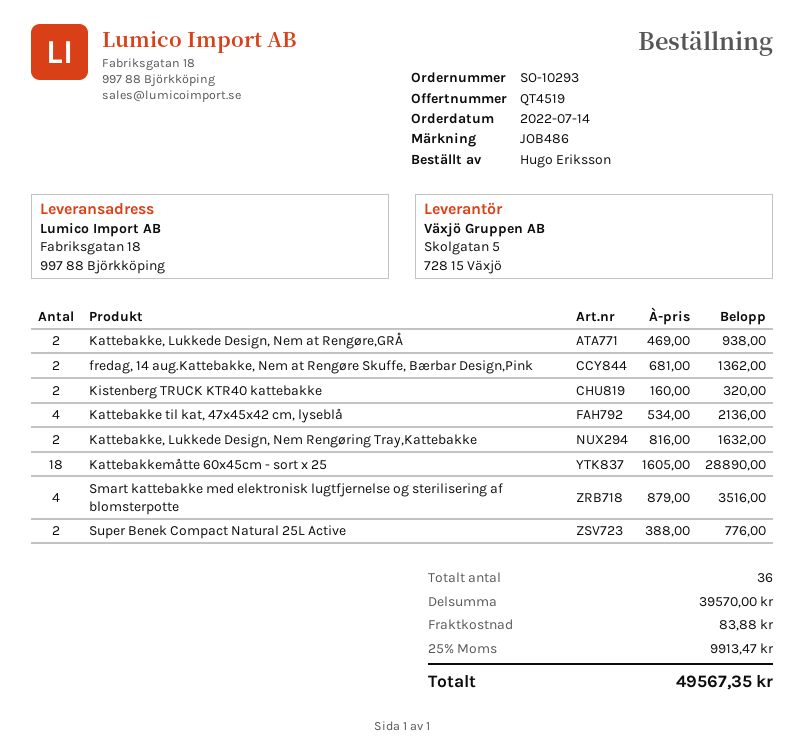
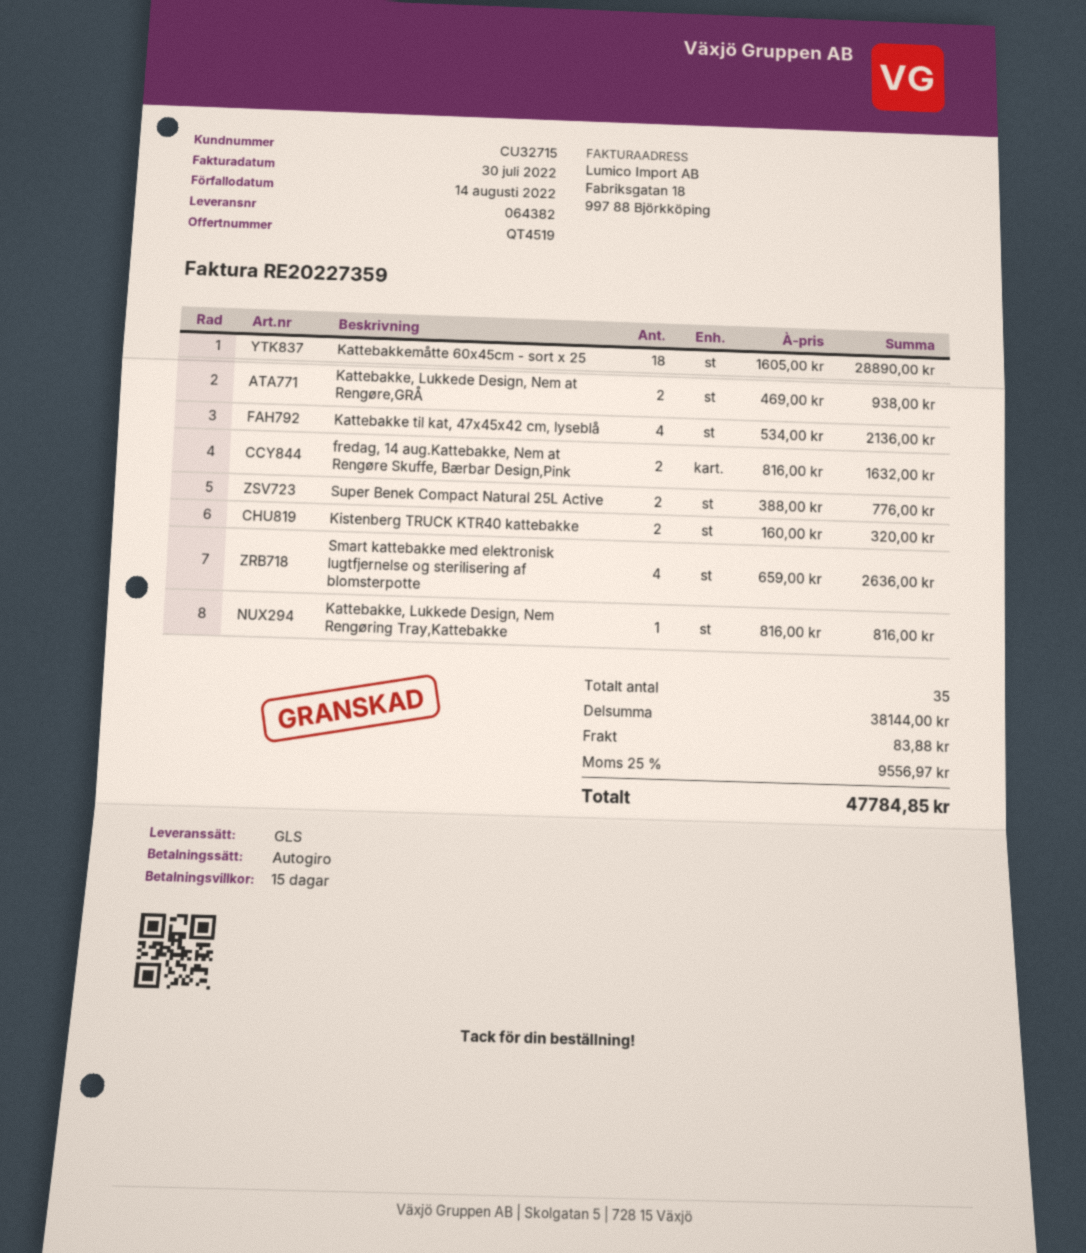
fredag, 14 aug.Kattebakke, Nem at Rengøre Skuffe, Bærbar Design,Pink: 2 x 681.00 = 1362.00 -> 2 x 816.00 = 1632.00
Kattebakke, Lukkede Design, Nem Rengøring Tray,Kattebakke: 2 x 816.00 = 1632.00 -> 1 x 816.00 = 816.00
Smart kattebakke med elektronisk lugtfjernelse og sterilisering af blomsterpotte: 4 x 879.00 = 3516.00 -> 4 x 659.00 = 2636.00
total quantity: 36 -> 35
subtotal: 39570.00 -> 38144.00
tax: 25% = 9913.47 -> 25% = 9556.97
total: 49567.35 -> 47784.85

